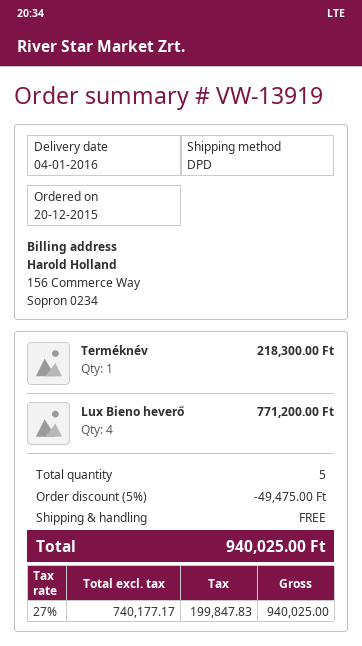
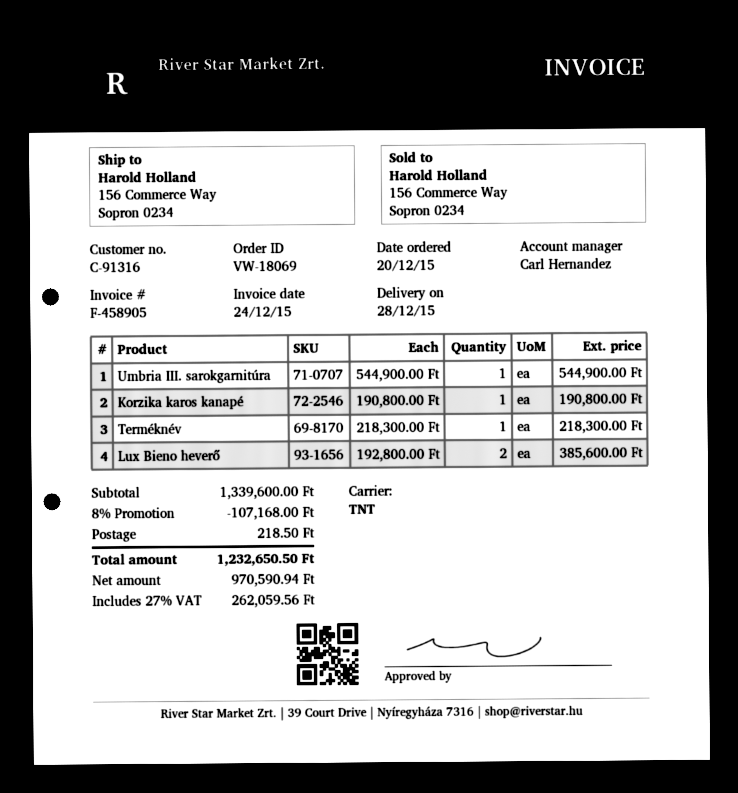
order number: VW-13919 -> VW-18069
delivery date: 2016-01-04 -> 2015-12-28
shipping method: DPD -> TNT
Lux Bieno heverő: 4 for 771200.00 -> 2 for 385600.00
Umbria III. sarokgarnitúra: none -> 1 for 544900.00
Korzika karos kanapé: none -> 1 for 190800.00
discount: 5% = 49475.00 -> 8% = 107168.00
shipping: 0.00 -> 218.50
net: 740177.17 -> 970590.94
tax: 27% = 199847.83 -> 27% = 262059.56
total: 940025.00 -> 1232650.50

